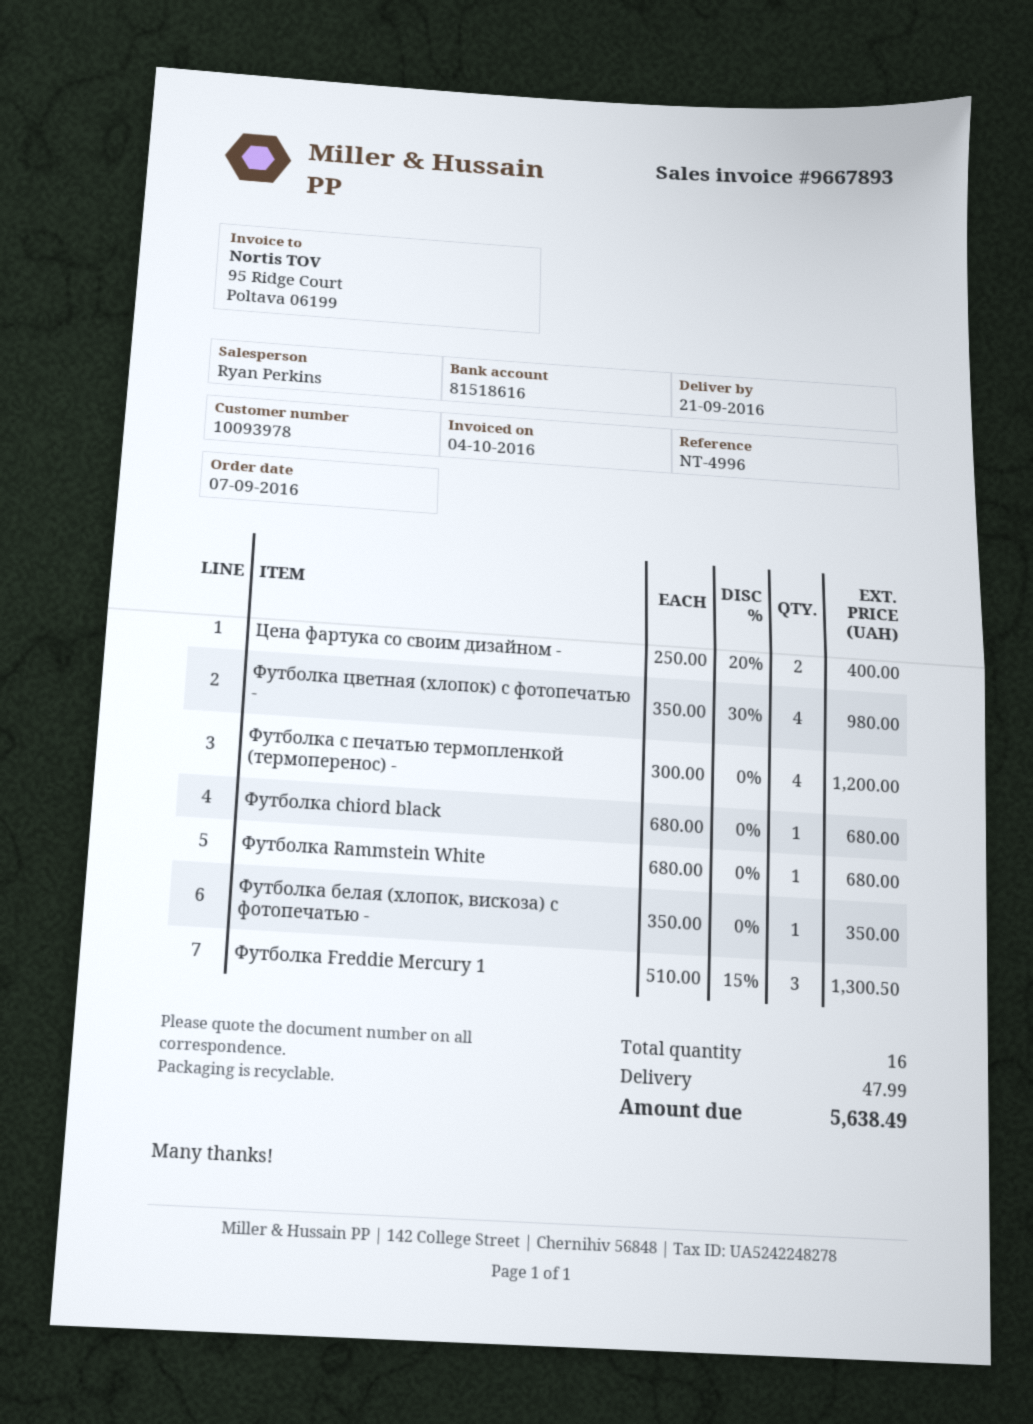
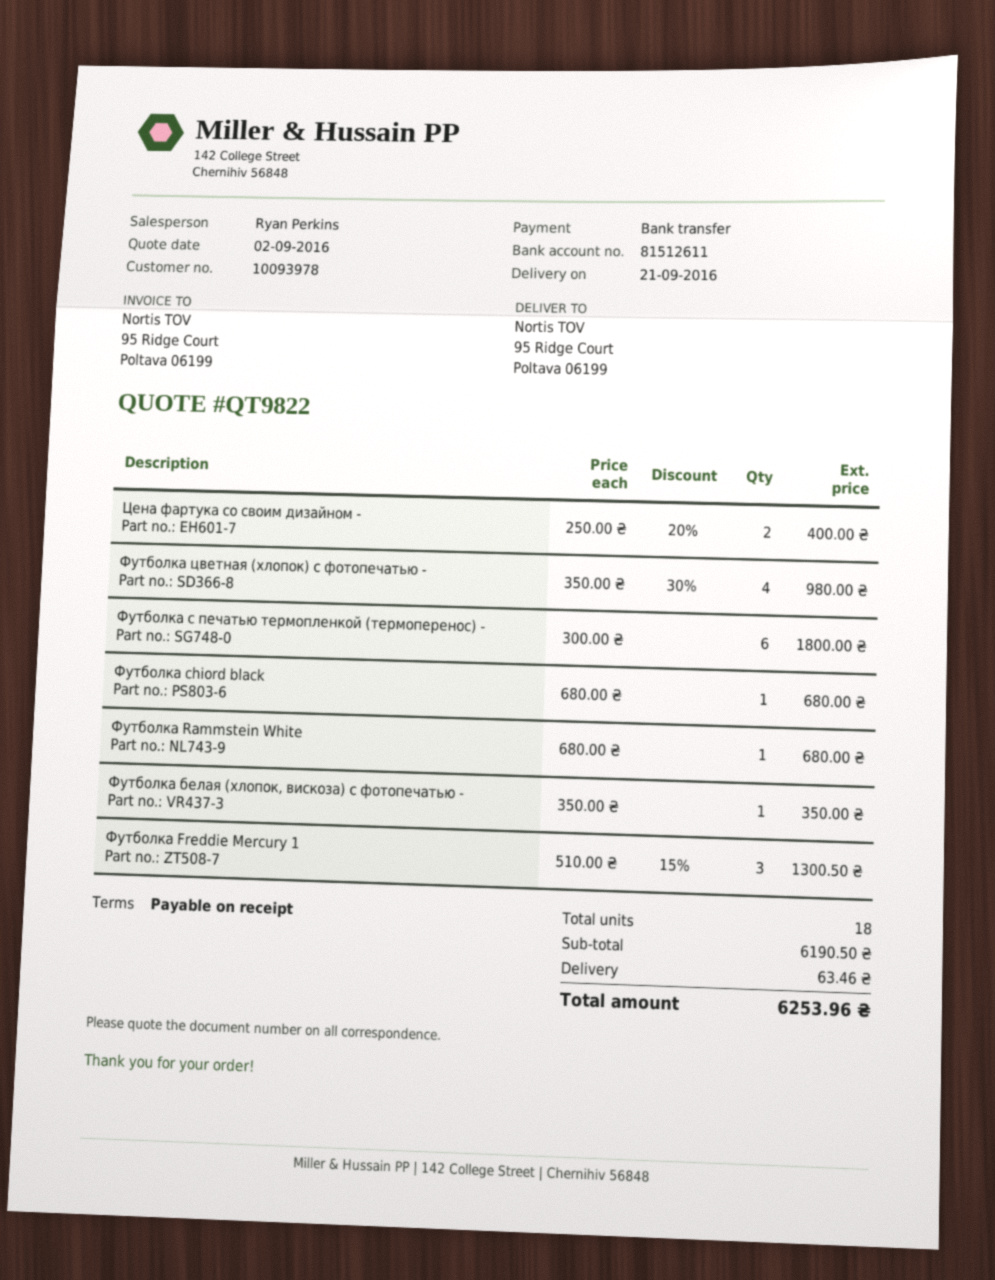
bank account: 81518616 -> 81512611
Футболка с печатью термопленкой (термоперенос) -: 4 x 300.00 = 1200.00 -> 6 x 300.00 = 1800.00
total quantity: 16 -> 18
shipping: 47.99 -> 63.46
total: 5638.49 -> 6253.96

